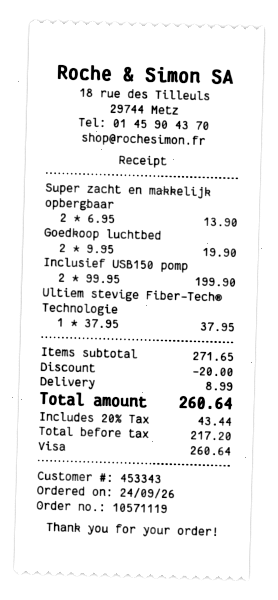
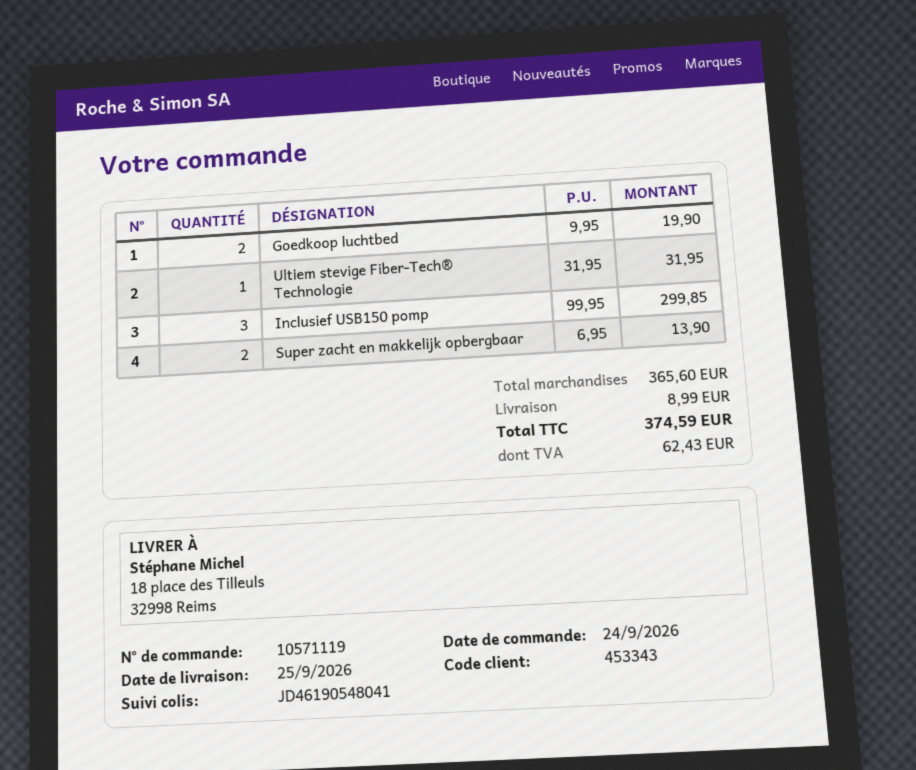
Inclusief USB150 pomp: 2 x 99.95 = 199.90 -> 3 x 99.95 = 299.85
Ultiem stevige Fiber-Tech® Technologie: 1 x 37.95 = 37.95 -> 1 x 31.95 = 31.95
subtotal: 271.65 -> 365.60
discount: 20.00 -> none
tax: 43.44 -> 62.43
total: 260.64 -> 374.59

